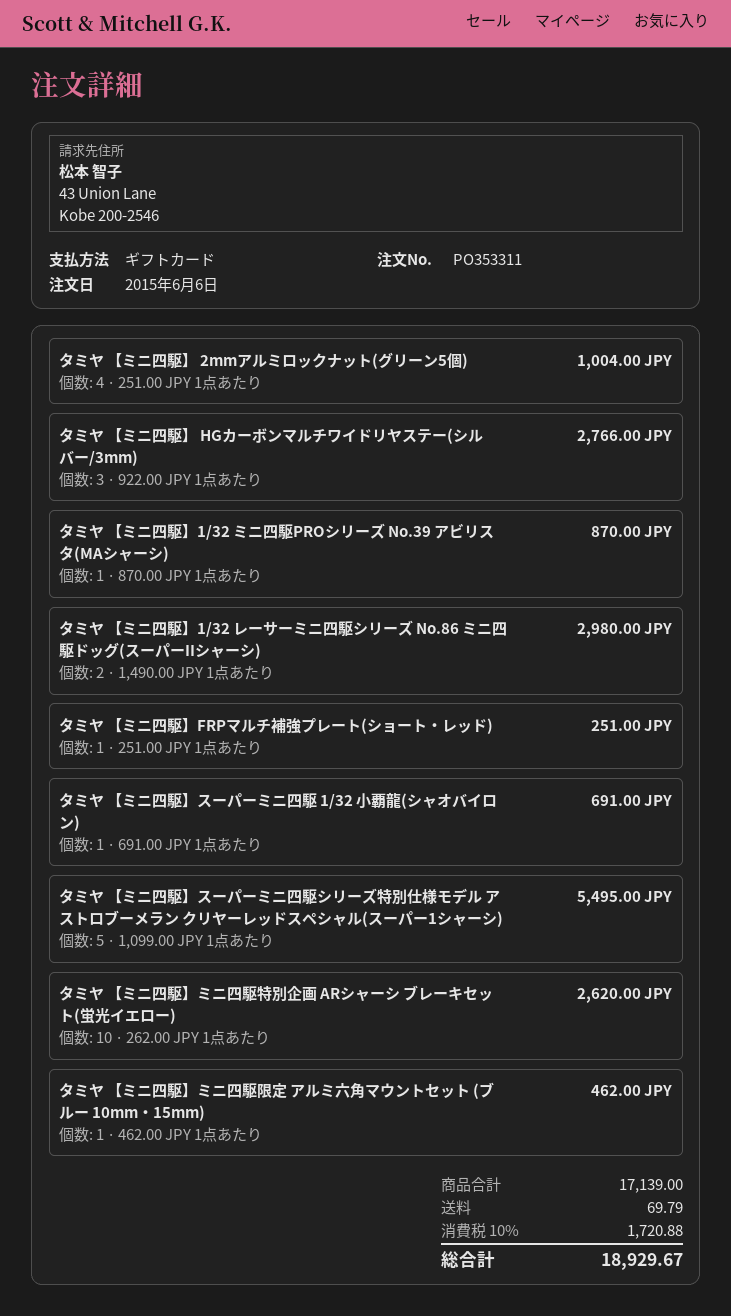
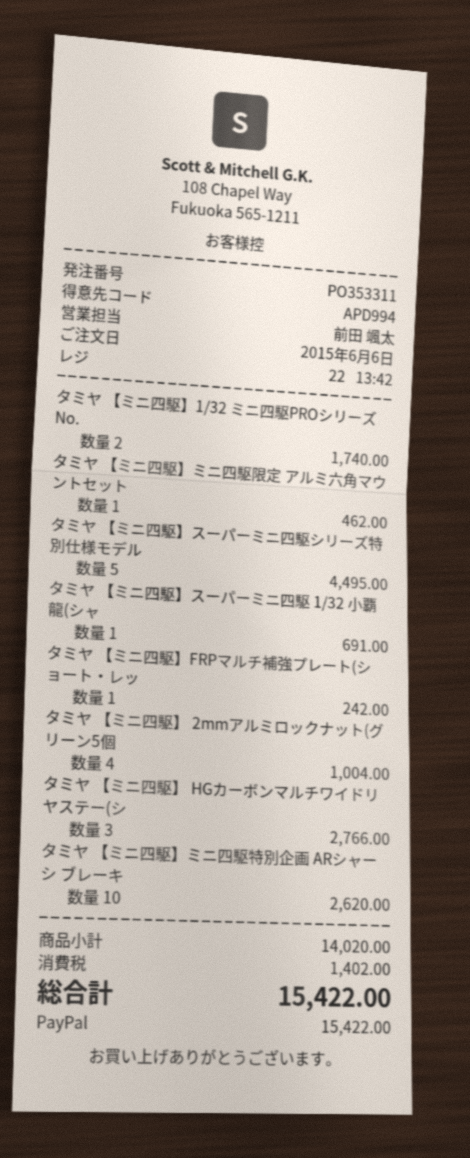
payment method: gift card -> PayPal
タミヤ 【ミニ四駆】1/32 ミニ四駆PROシリーズ No.39 アビリスタ(MAシャーシ): 1 for 870.00 -> 2 for 1740.00
タミヤ 【ミニ四駆】1/32 レーサーミニ四駆シリーズ No.86 ミニ四駆ドッグ(スーパーIIシャーシ): 2 for 2980.00 -> none
タミヤ 【ミニ四駆】FRPマルチ補強プレート(ショート・レッド): 1 for 251.00 -> 1 for 242.00
タミヤ 【ミニ四駆】スーパーミニ四駆シリーズ特別仕様モデル アストロブーメラン クリヤーレッドスペシャル(スーパー1シャーシ): 5 for 5495.00 -> 5 for 4495.00
subtotal: 17139.00 -> 14020.00
shipping: 69.79 -> none
tax: 1720.88 -> 1402.00
total: 18929.67 -> 15422.00

